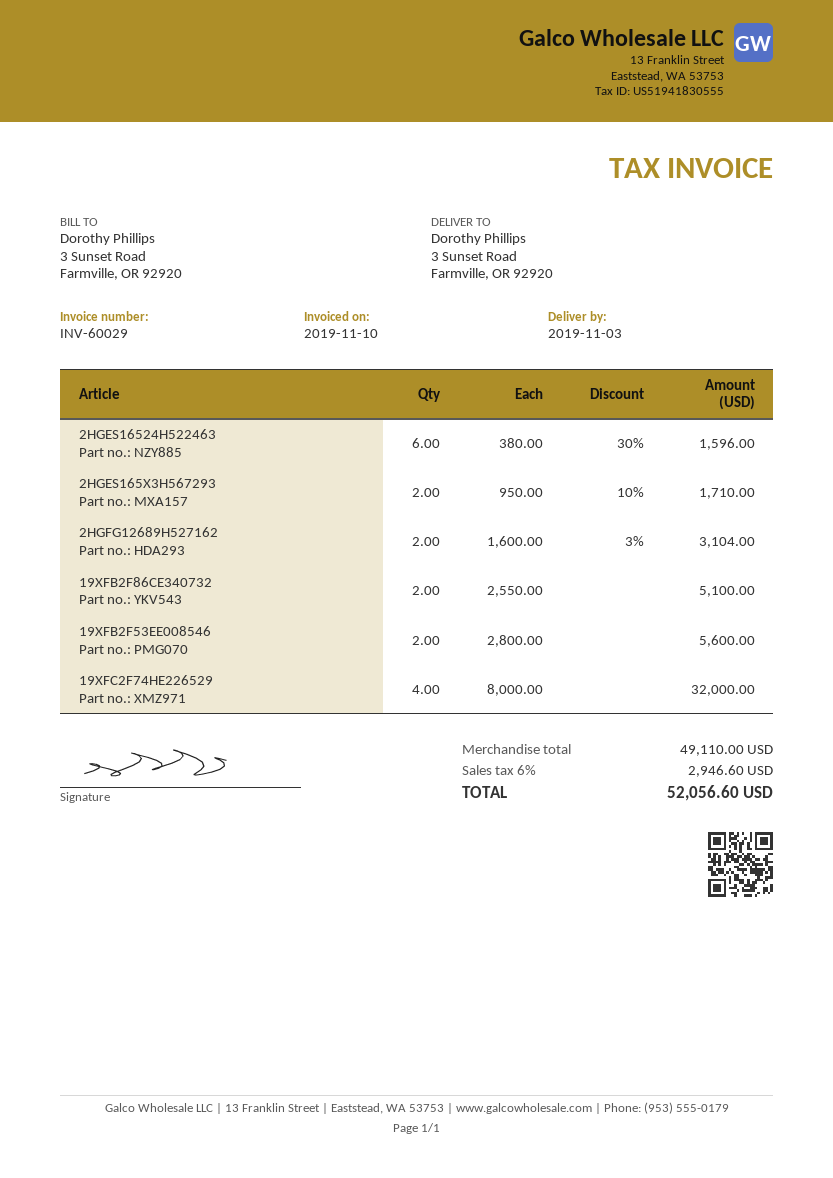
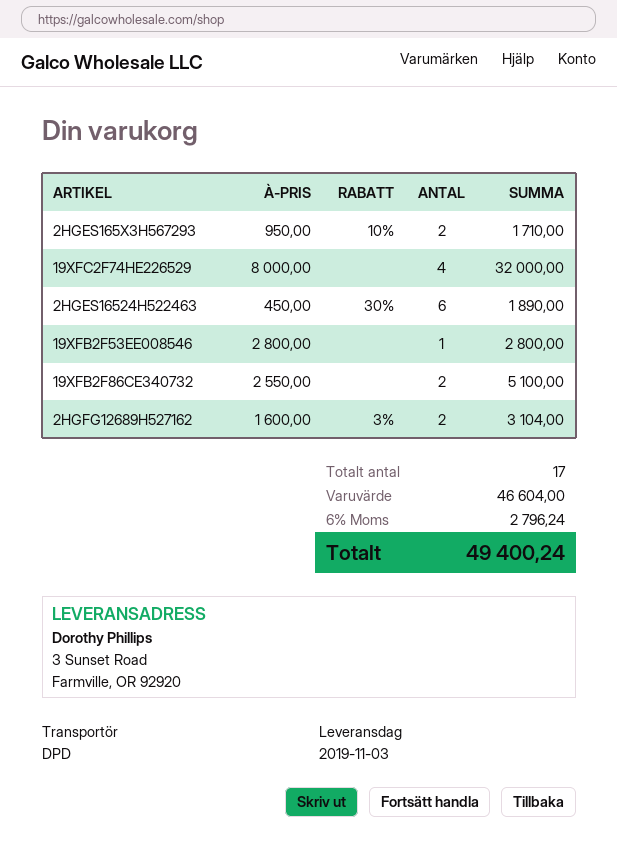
2HGES16524H522463: 6 x 380.00 - 30% = 1596.00 -> 6 x 450.00 - 30% = 1890.00
19XFB2F53EE008546: 2 x 2800.00 = 5600.00 -> 1 x 2800.00 = 2800.00
subtotal: 49110.00 -> 46604.00
tax: 6% = 2946.60 -> 6% = 2796.24
total: 52056.60 -> 49400.24

